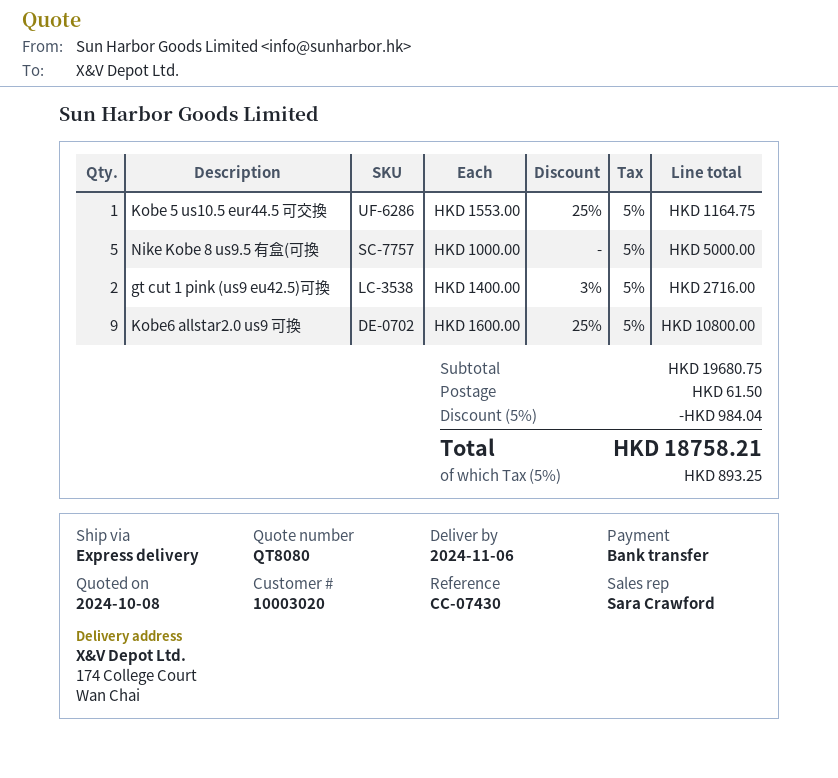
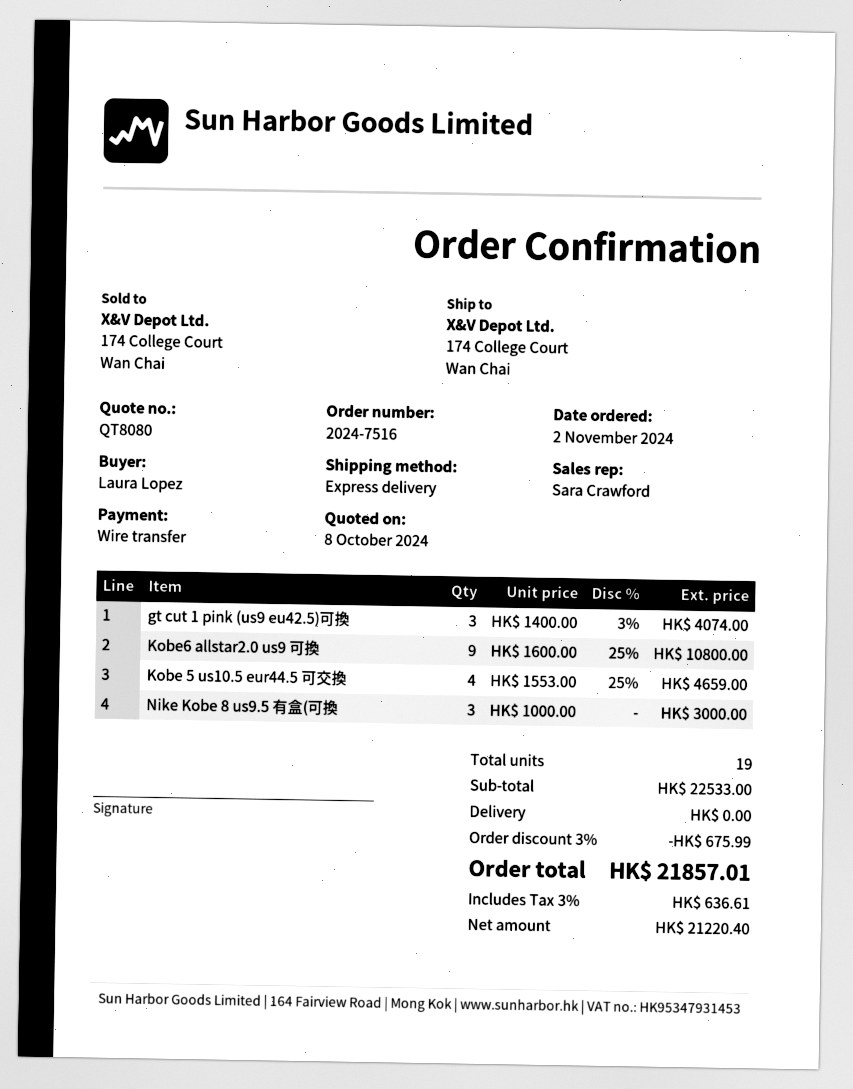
Kobe 5 us10.5 eur44.5 可交換: 1 x 1553.00 - 25% = 1164.75 -> 4 x 1553.00 - 25% = 4659.00
Nike Kobe 8 us9.5 有盒(可換: 5 x 1000.00 = 5000.00 -> 3 x 1000.00 = 3000.00
gt cut 1 pink (us9 eu42.5)可換: 2 x 1400.00 - 3% = 2716.00 -> 3 x 1400.00 - 3% = 4074.00
subtotal: 19680.75 -> 22533.00
discount: 5% = 984.04 -> 3% = 675.99
shipping: 61.50 -> 0.00
tax: 5% = 893.25 -> 3% = 636.61
total: 18758.21 -> 21857.01

